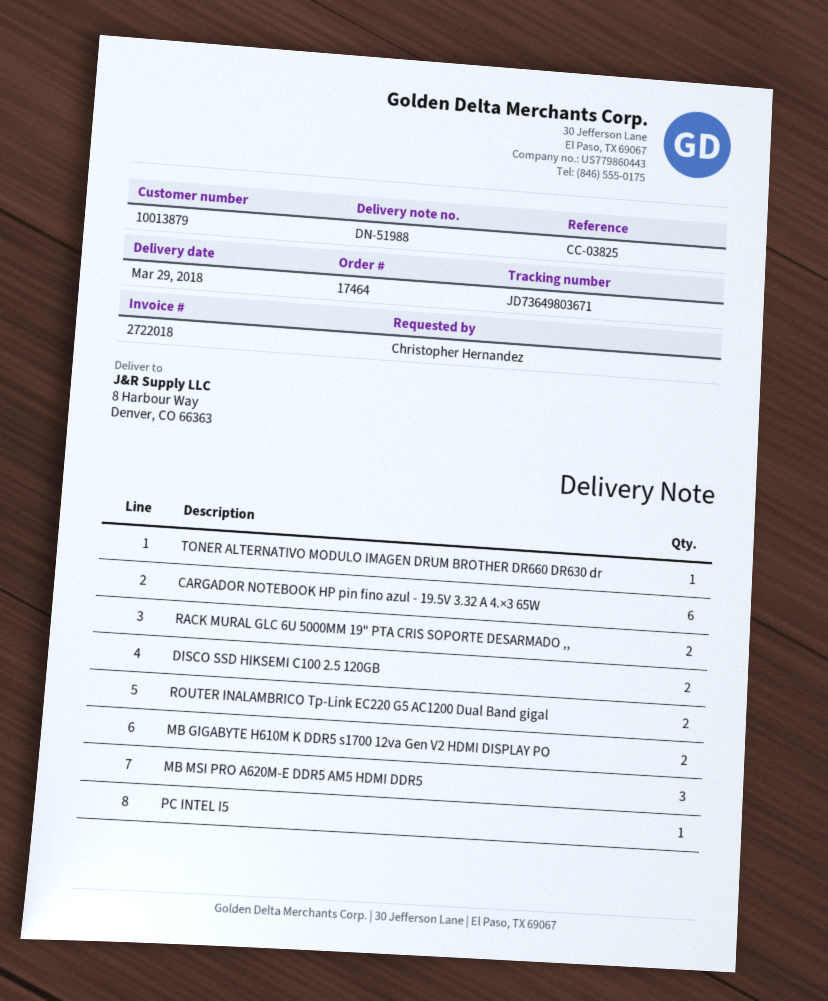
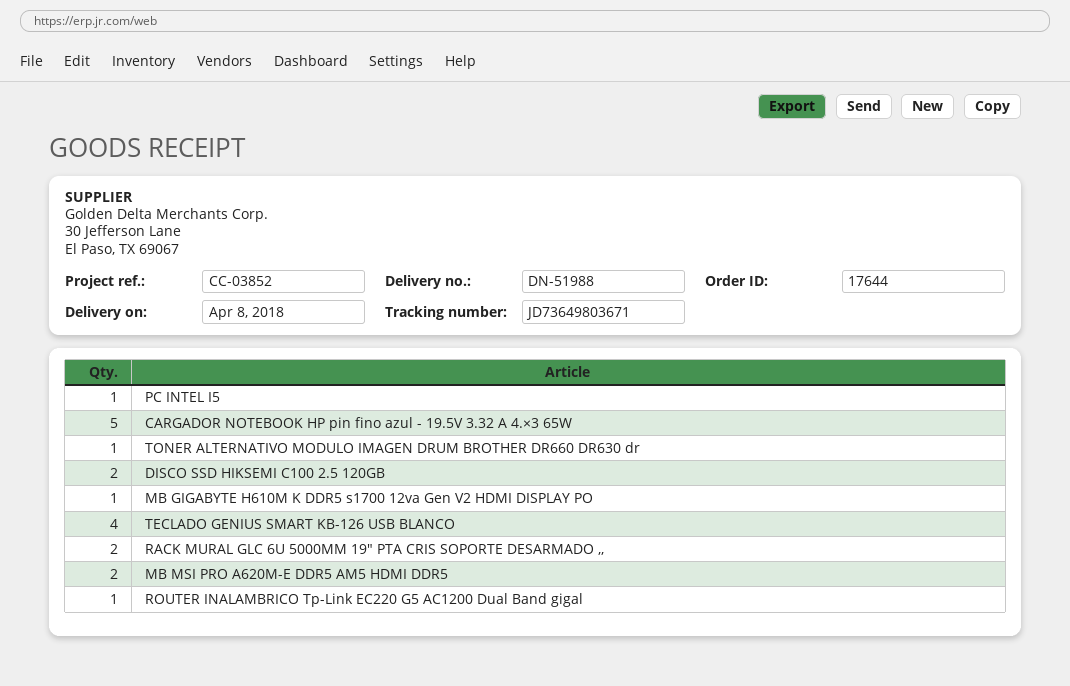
order number: 17464 -> 17644
delivery date: 2018-03-29 -> 2018-04-08
reference: CC-03825 -> CC-03852
CARGADOR NOTEBOOK HP pin fino azul - 19.5V 3.32 A 4.×3 65W: 6 -> 5
ROUTER INALAMBRICO Tp-Link EC220 G5 AC1200 Dual Band gigal: 2 -> 1
MB GIGABYTE H610M K DDR5 s1700 12va Gen V2 HDMI DISPLAY PO: 2 -> 1
MB MSI PRO A620M-E DDR5 AM5 HDMI DDR5: 3 -> 2
TECLADO GENIUS SMART KB-126 USB BLANCO: none -> 4

